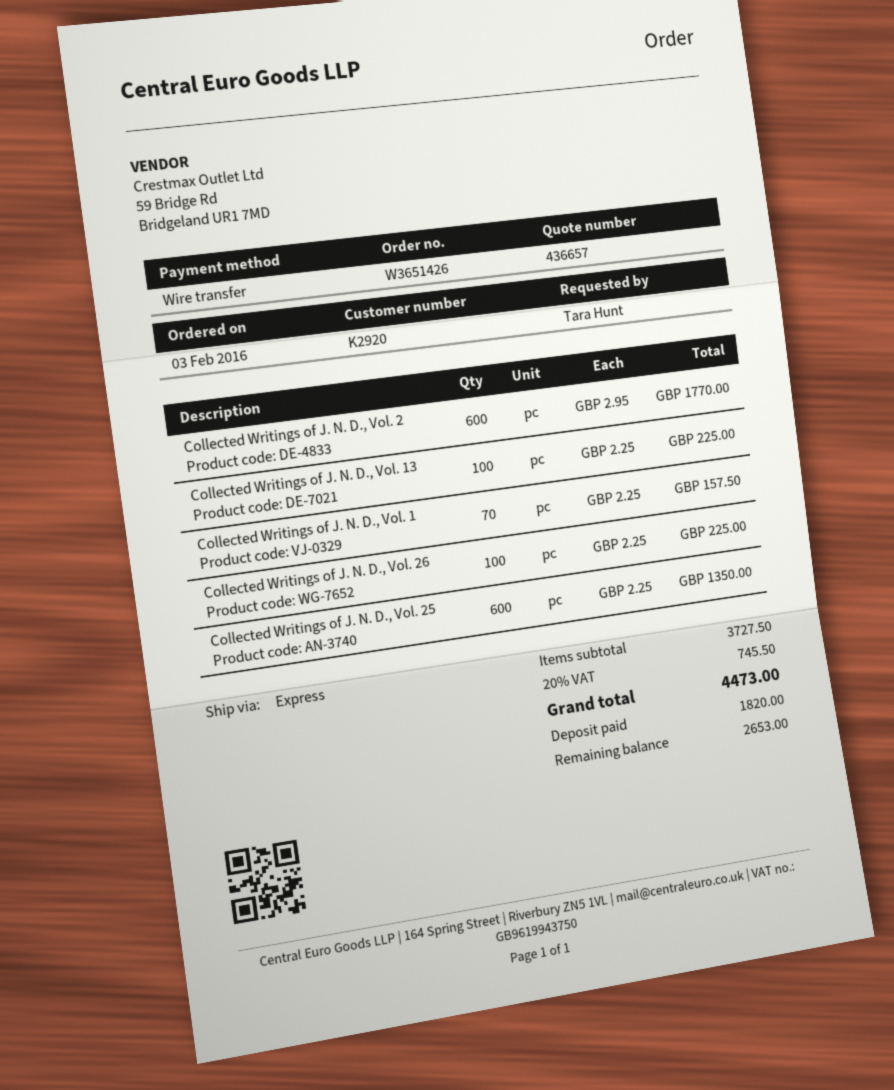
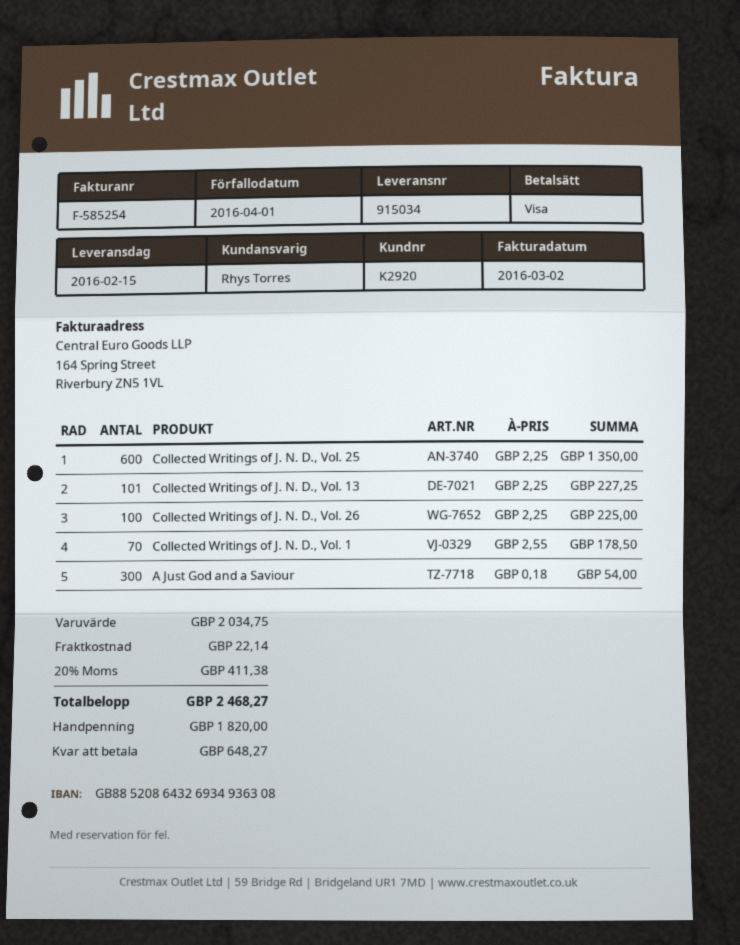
payment method: bank transfer -> Visa
Collected Writings of J. N. D., Vol. 2: 600 x 2.95 = 1770.00 -> none
Collected Writings of J. N. D., Vol. 13: 100 x 2.25 = 225.00 -> 101 x 2.25 = 227.25
Collected Writings of J. N. D., Vol. 1: 70 x 2.25 = 157.50 -> 70 x 2.55 = 178.50
A Just God and a Saviour: none -> 300 x 0.18 = 54.00
subtotal: 3727.50 -> 2034.75
shipping: none -> 22.14
tax: 20% = 745.50 -> 20% = 411.38
total: 4473.00 -> 2468.27
balance: 2653.00 -> 648.27

